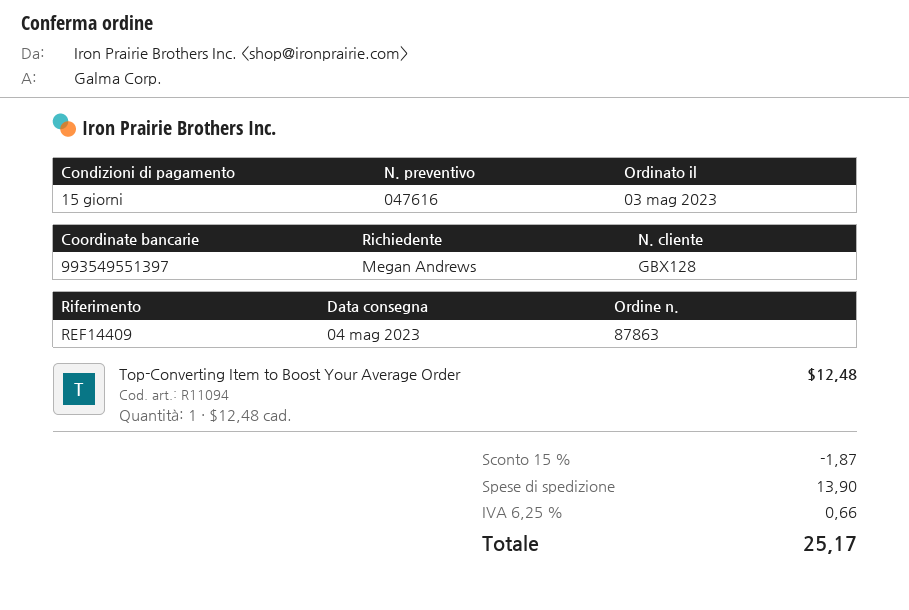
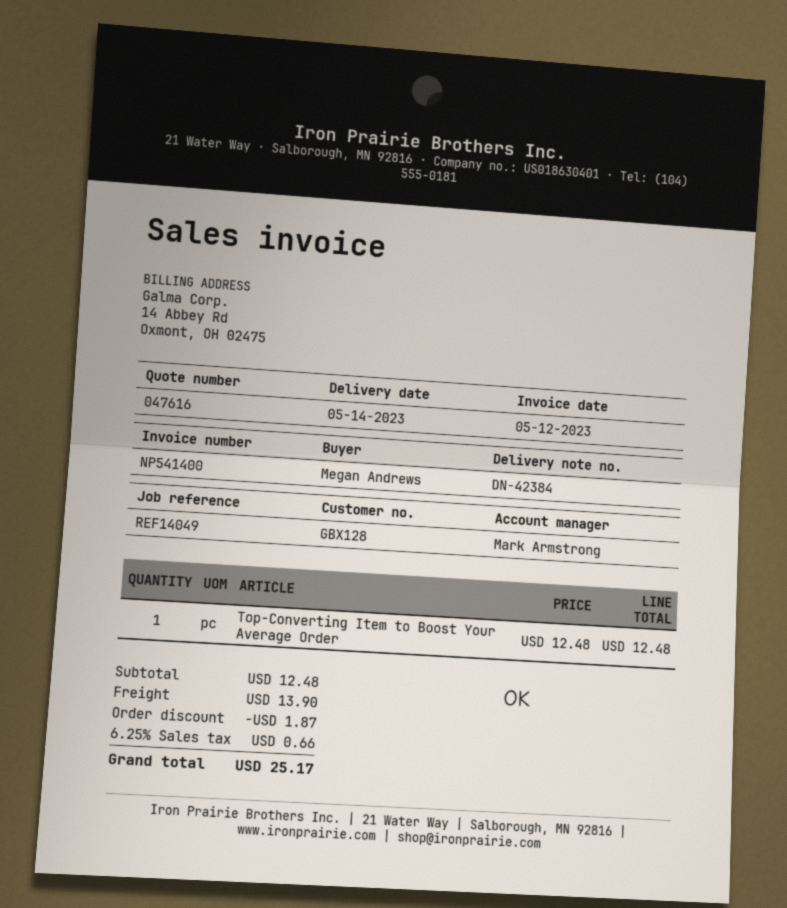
delivery date: 2023-05-04 -> 2023-05-14
reference: REF14409 -> REF14049

